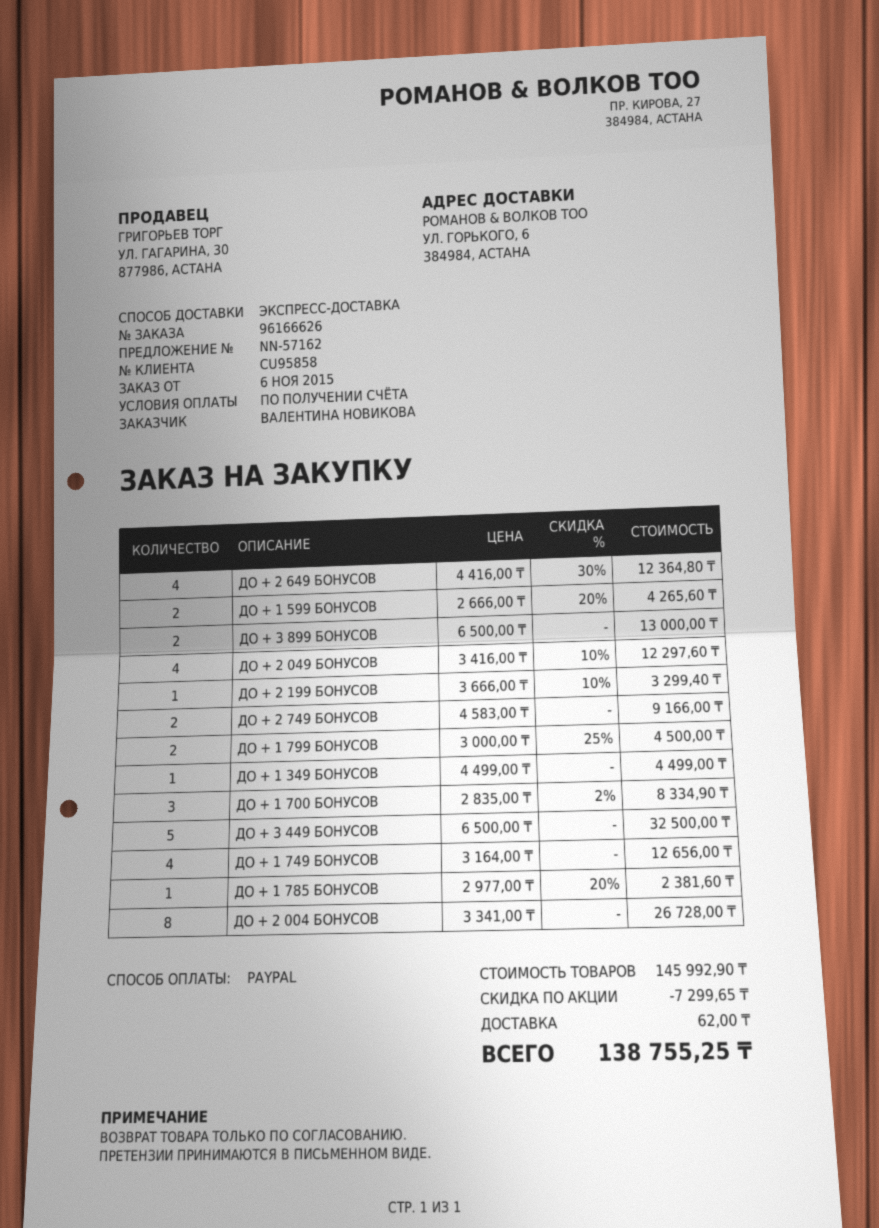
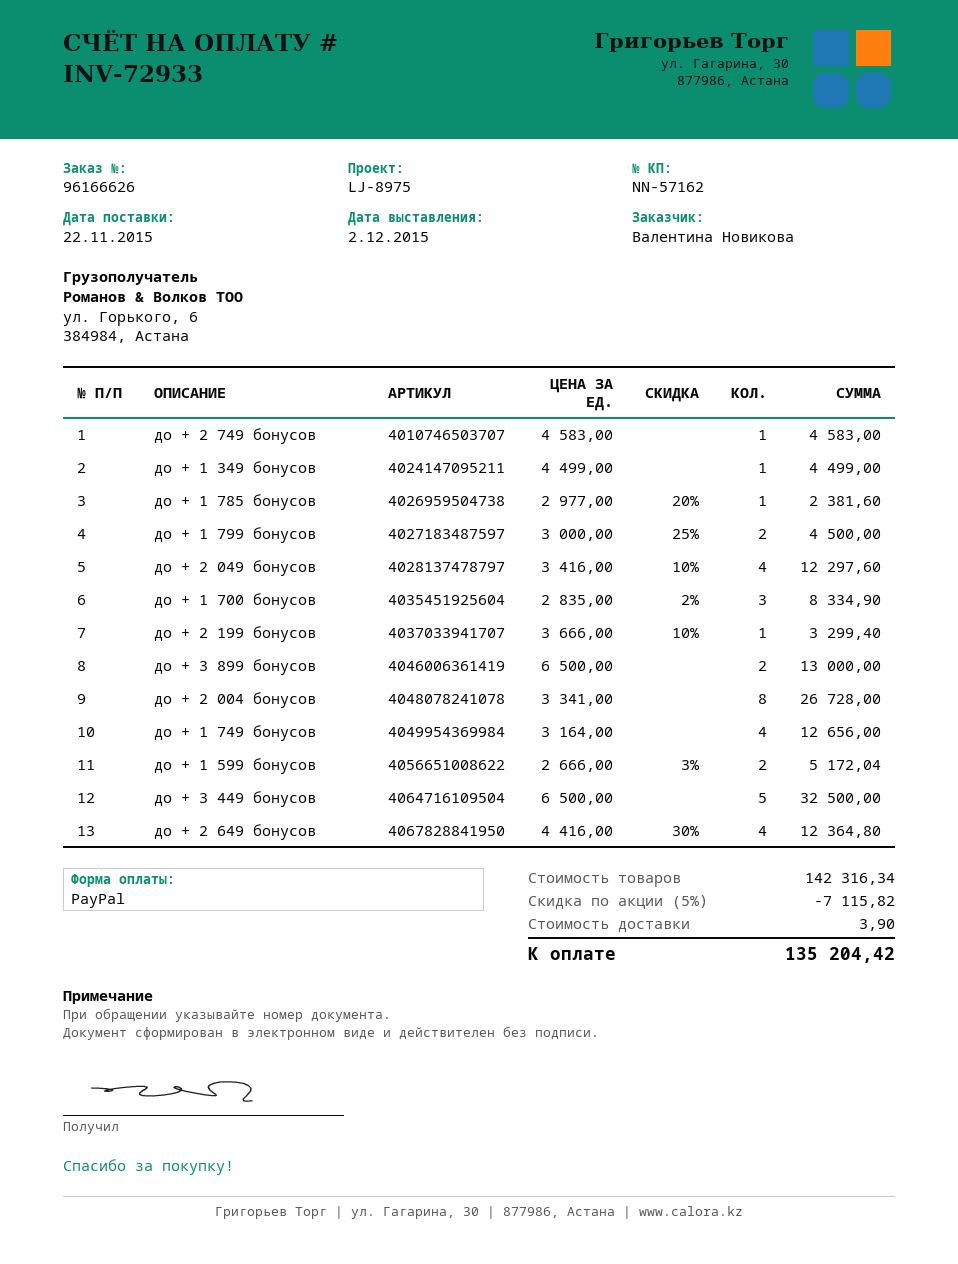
ДО + 1 599 БОНУСОВ: 2 x 2666.00 - 20% = 4265.60 -> 2 x 2666.00 - 3% = 5172.04
ДО + 2 749 БОНУСОВ: 2 x 4583.00 = 9166.00 -> 1 x 4583.00 = 4583.00
subtotal: 145992.90 -> 142316.34
discount: 7299.65 -> 7115.82
shipping: 62.00 -> 3.90
total: 138755.25 -> 135204.42

